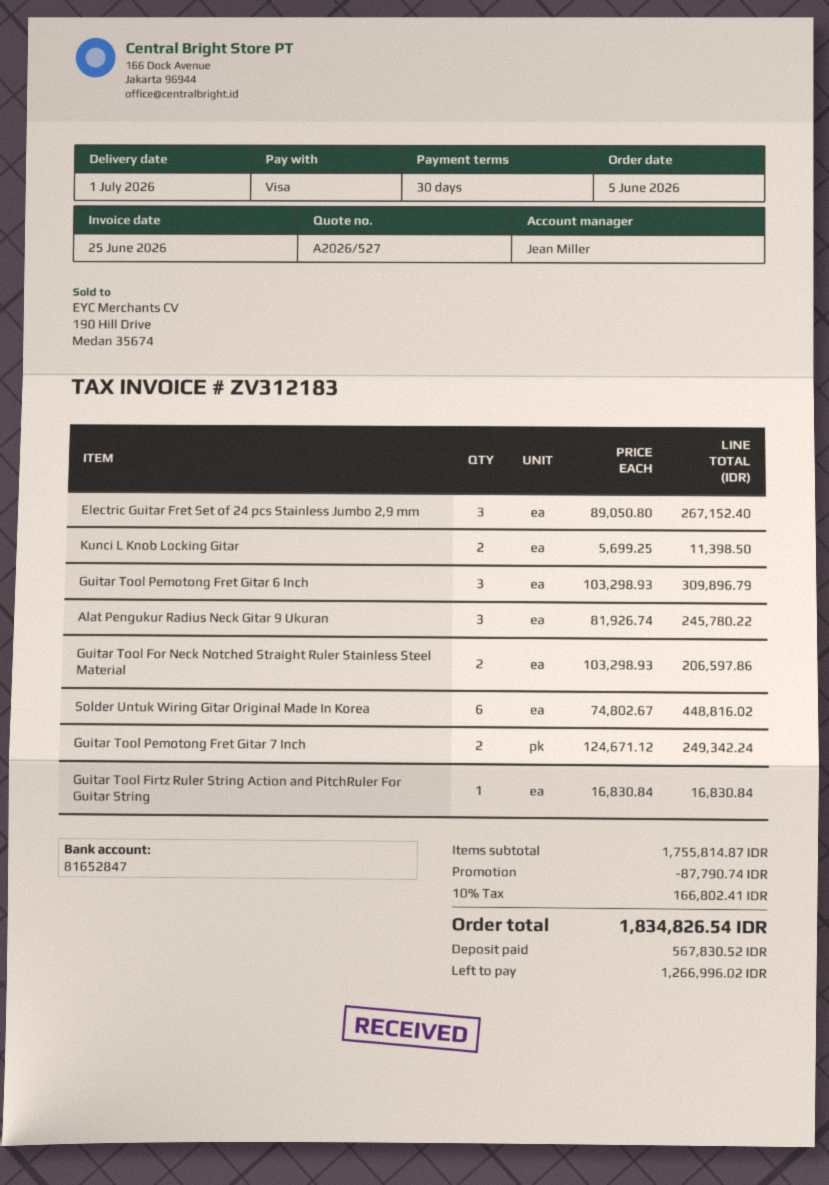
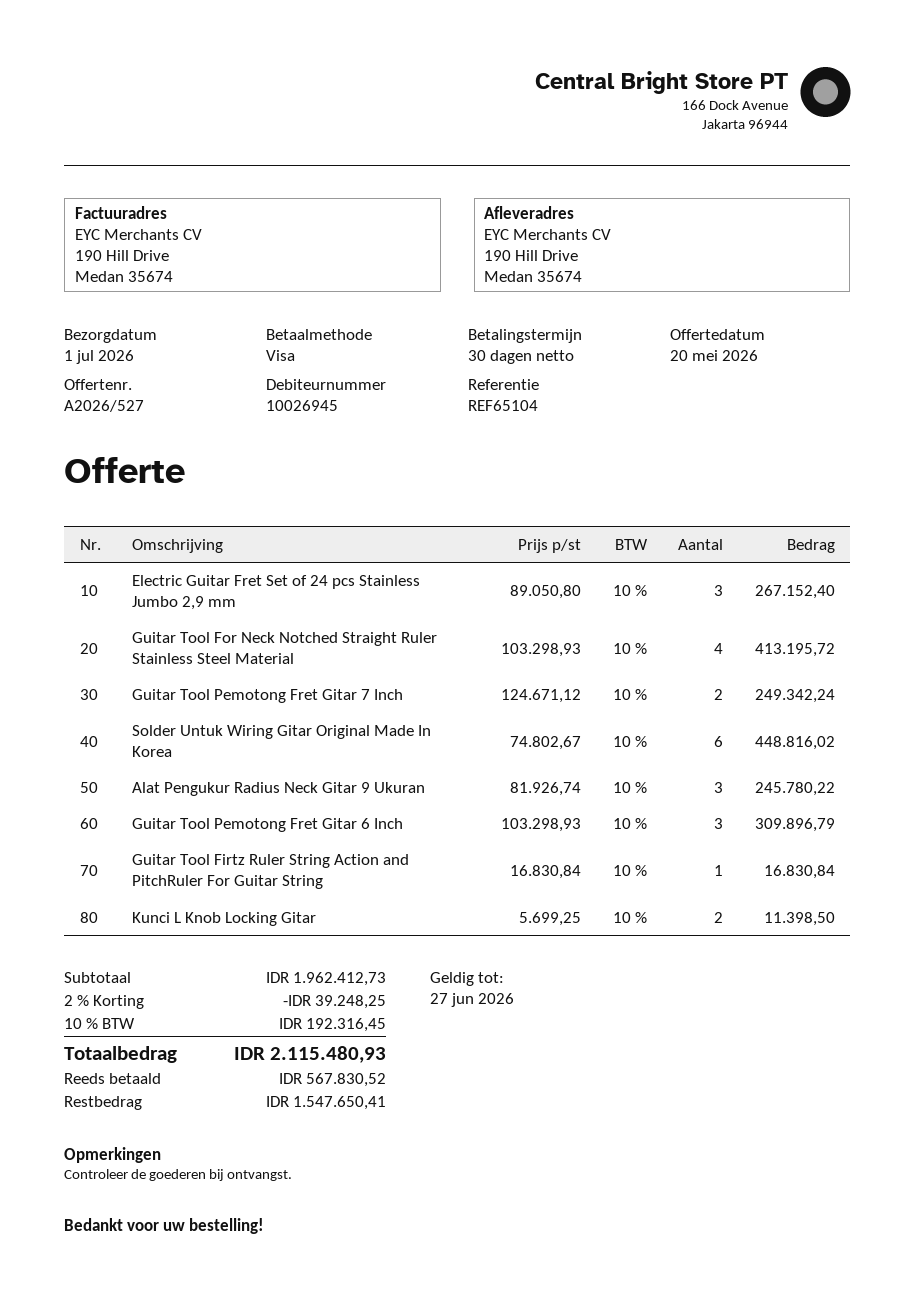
Guitar Tool For Neck Notched Straight Ruler Stainless Steel Material: 2 x 103298.93 = 206597.86 -> 4 x 103298.93 = 413195.72
subtotal: 1755814.87 -> 1962412.73
discount: 87790.74 -> 39248.25
tax: 10% = 166802.41 -> 10% = 192316.45
total: 1834826.54 -> 2115480.93
balance: 1266996.02 -> 1547650.41

